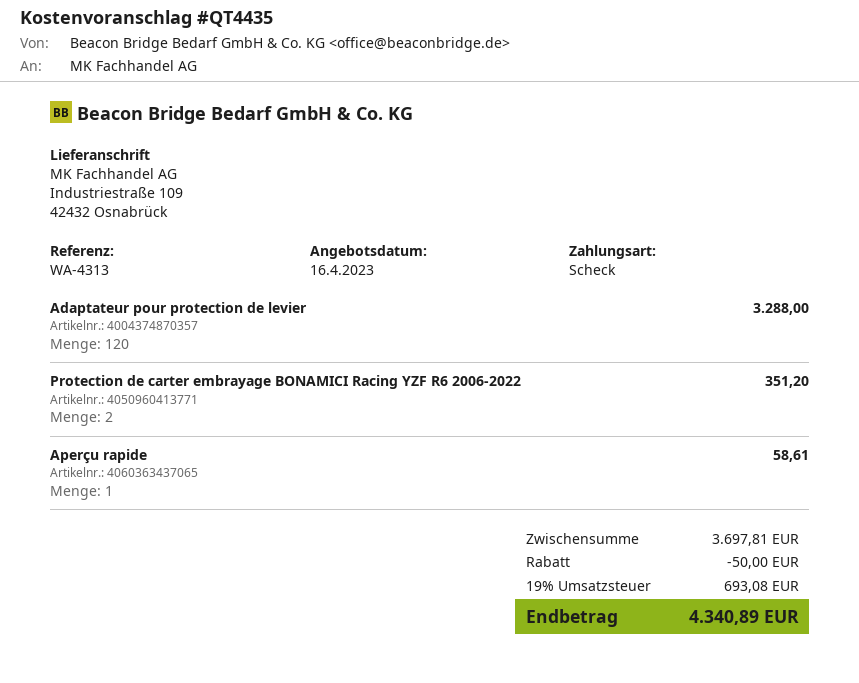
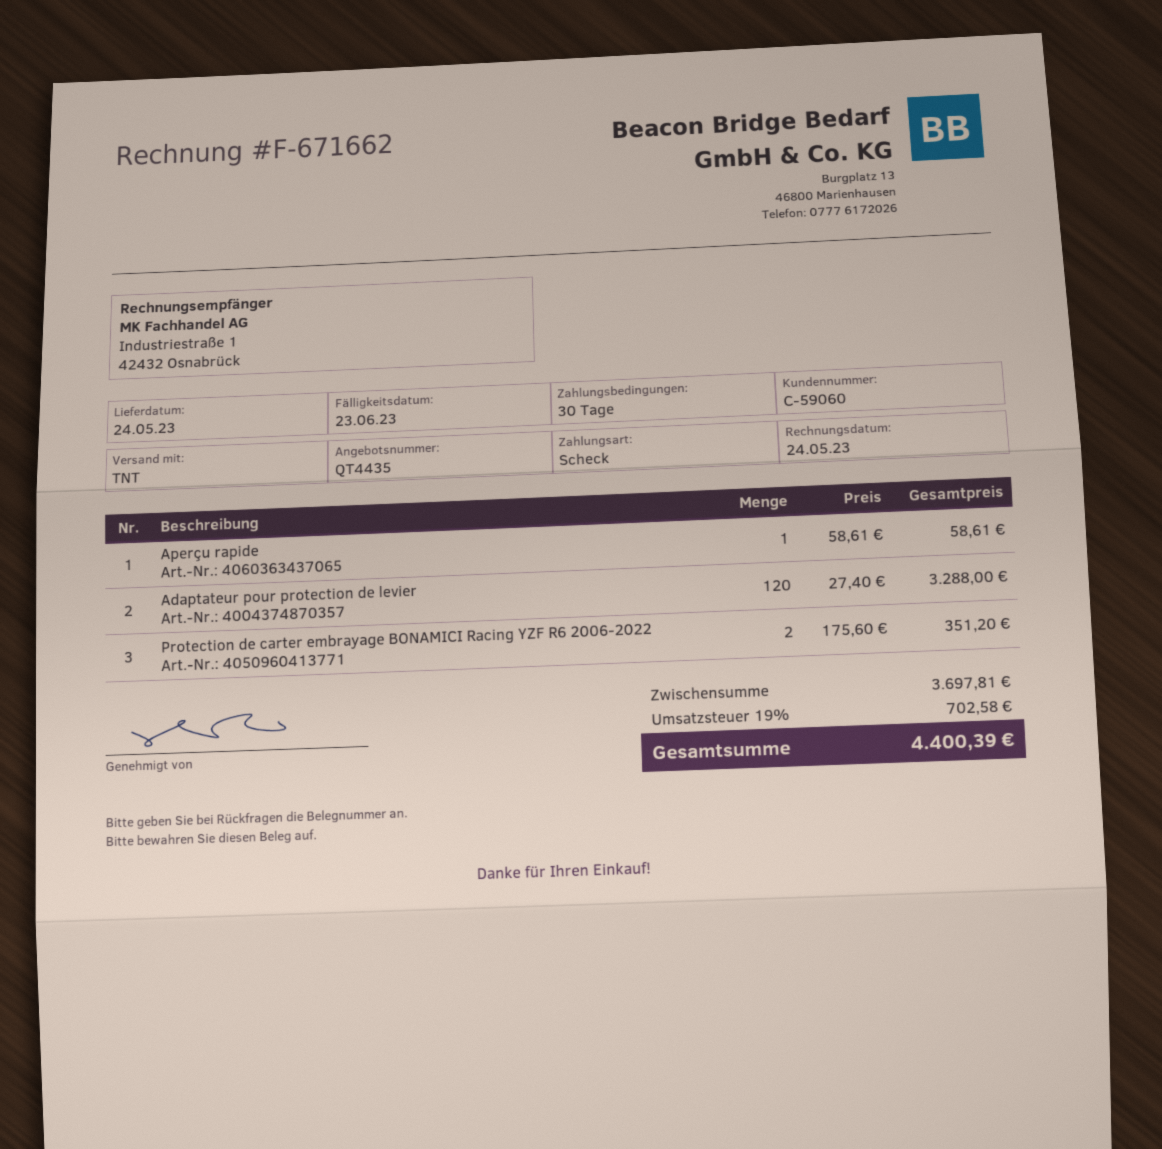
discount: 50.00 -> none
tax: 19% = 693.08 -> 19% = 702.58
total: 4340.89 -> 4400.39

